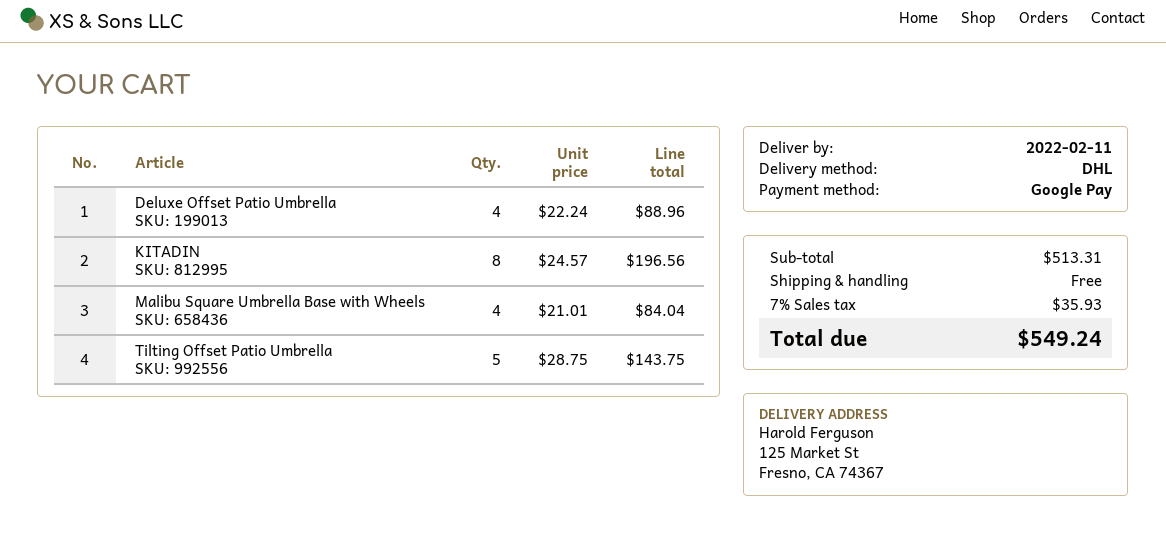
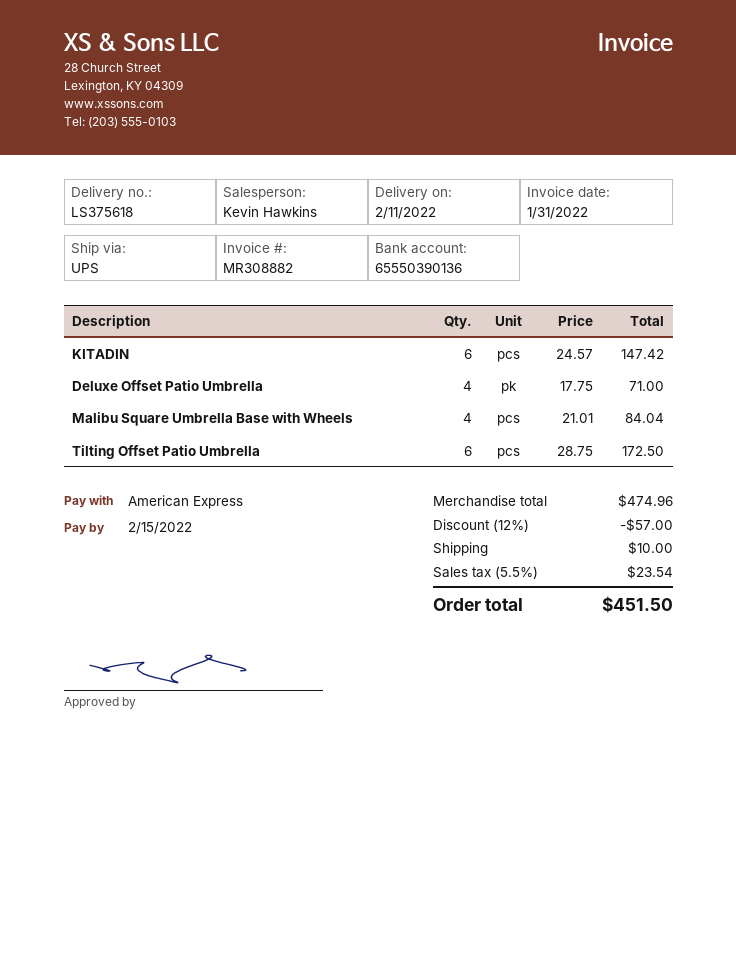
payment method: Google Pay -> American Express
shipping method: DHL -> UPS
Deluxe Offset Patio Umbrella: 4 x 22.24 = 88.96 -> 4 x 17.75 = 71.00
KITADIN: 8 x 24.57 = 196.56 -> 6 x 24.57 = 147.42
Tilting Offset Patio Umbrella: 5 x 28.75 = 143.75 -> 6 x 28.75 = 172.50
subtotal: 513.31 -> 474.96
discount: none -> 12% = 57.00
shipping: 0.00 -> 10.00
tax: 7% = 35.93 -> 5.5% = 23.54
total: 549.24 -> 451.50

